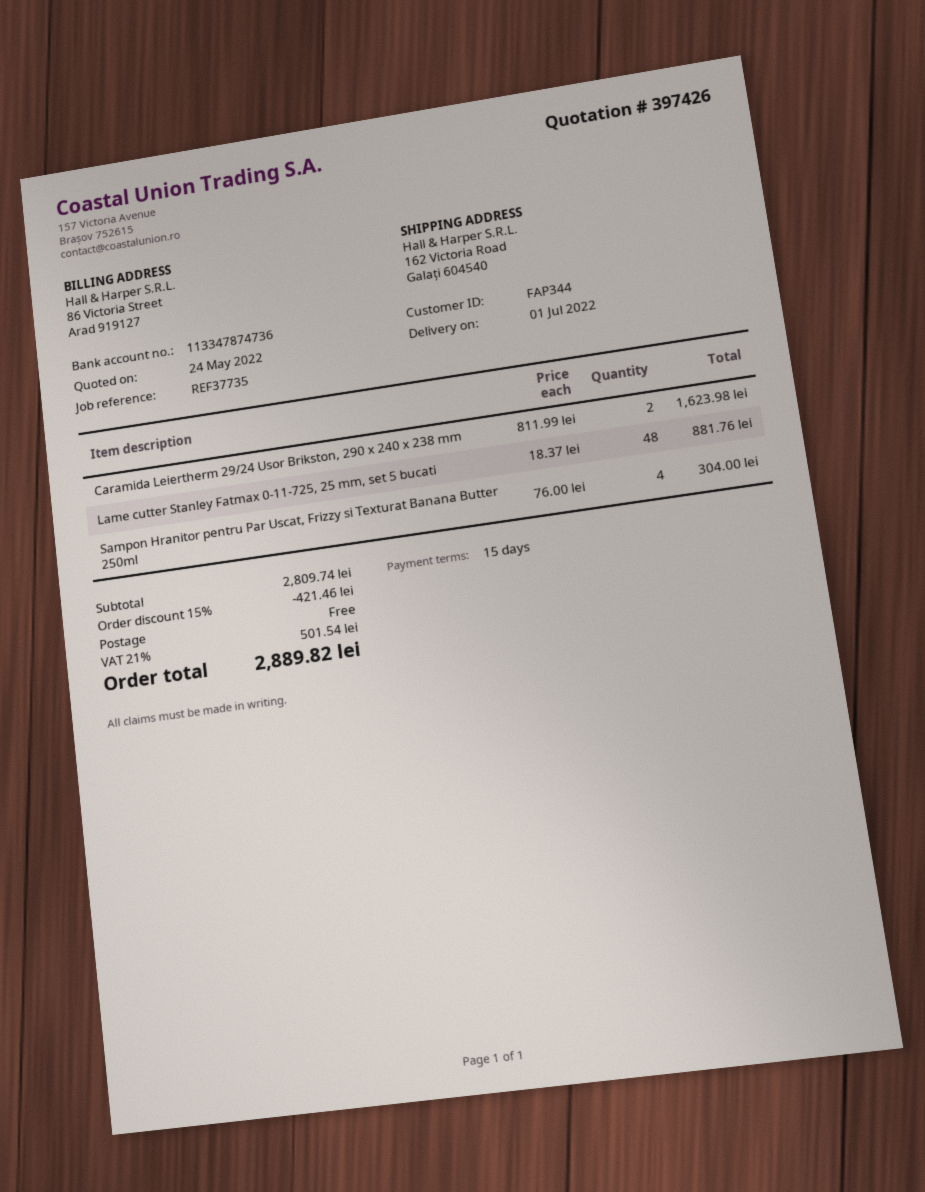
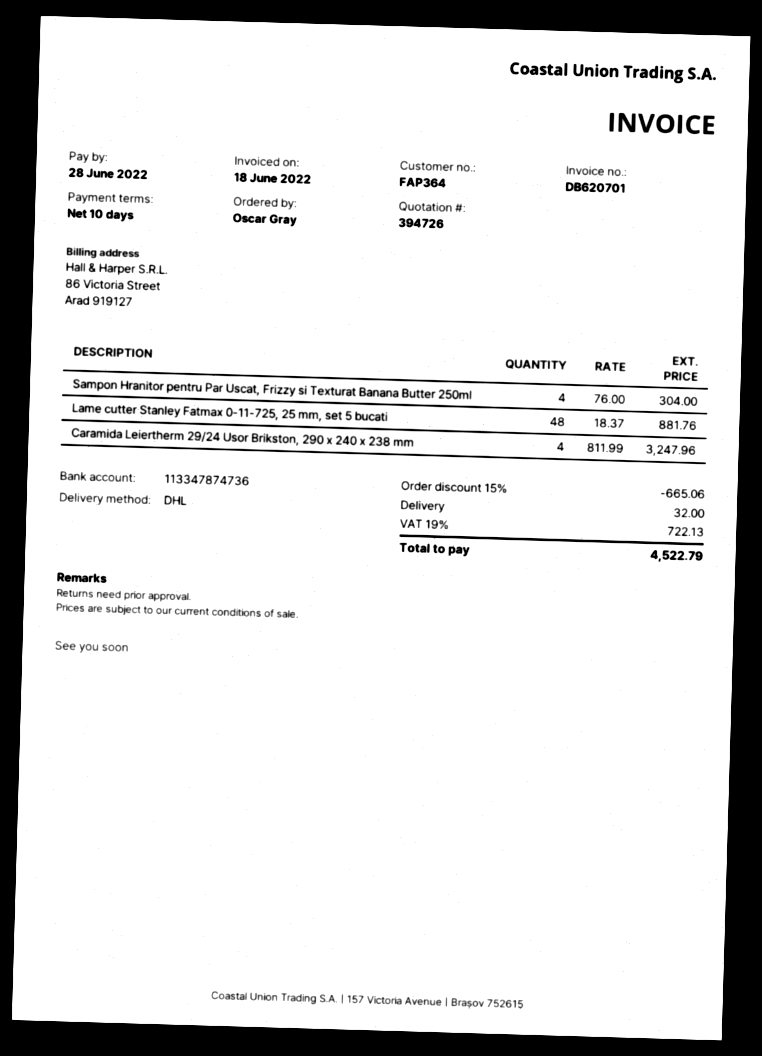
quote number: 397426 -> 394726
payment terms: 15 days -> 10 days
customer number: FAP344 -> FAP364
Caramida Leiertherm 29/24 Usor Brikston, 290 x 240 x 238 mm: 2 x 811.99 = 1623.98 -> 4 x 811.99 = 3247.96
discount: 15% = 421.46 -> 15% = 665.06
shipping: 0.00 -> 32.00
tax: 21% = 501.54 -> 19% = 722.13
total: 2889.82 -> 4522.79

